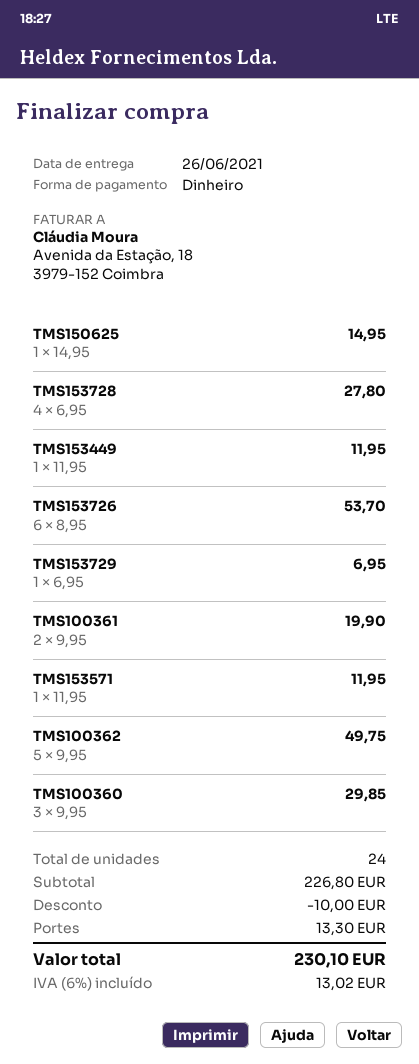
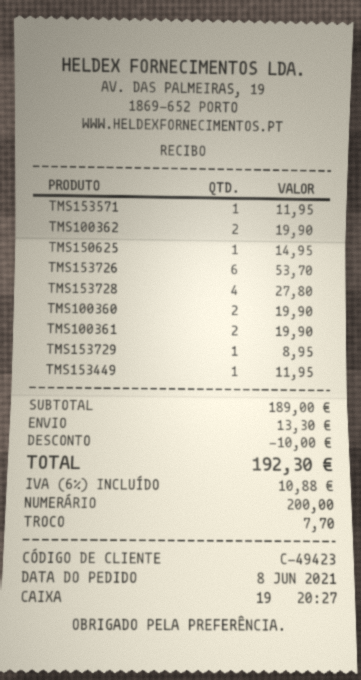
TMS153729: 1 for 6.95 -> 1 for 8.95
TMS100362: 5 for 49.75 -> 2 for 19.90
TMS100360: 3 for 29.85 -> 2 for 19.90
subtotal: 226.80 -> 189.00
tax: 6% = 13.02 -> 6% = 10.88
total: 230.10 -> 192.30

